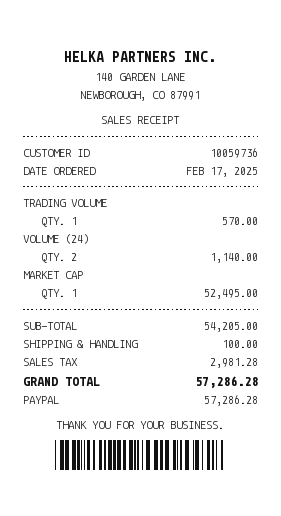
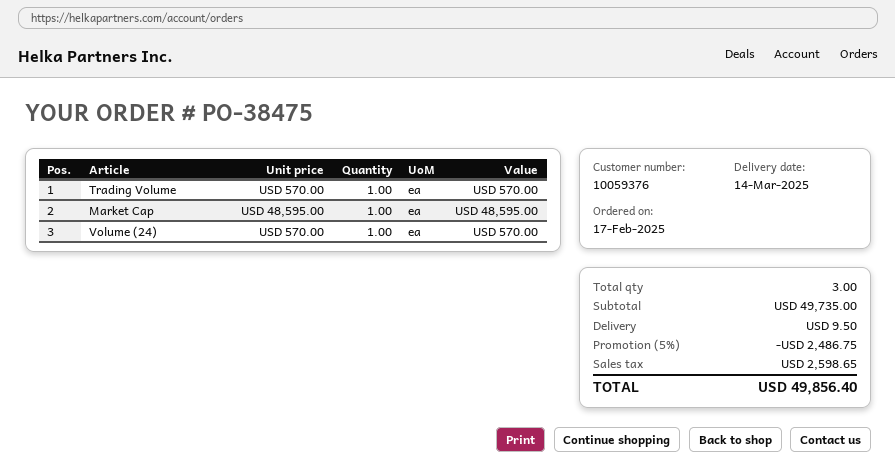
customer number: 10059736 -> 10059376
VOLUME (24): 2 for 1140.00 -> 1 for 570.00
MARKET CAP: 1 for 52495.00 -> 1 for 48595.00
subtotal: 54205.00 -> 49735.00
discount: none -> 5% = 2486.75
shipping: 100.00 -> 9.50
tax: 2981.28 -> 2598.65
total: 57286.28 -> 49856.40

